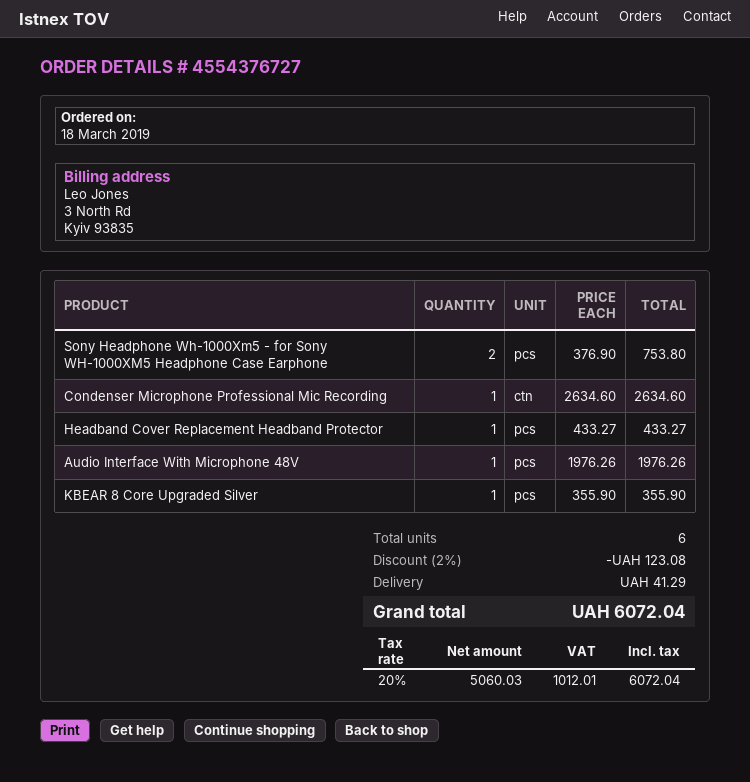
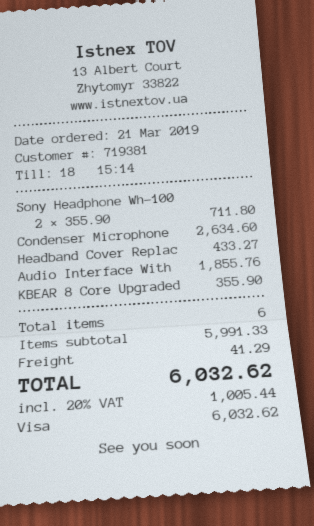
order date: 2019-03-18 -> 2019-03-21
Sony Headphone Wh-1000Xm5 - for Sony WH-1000XM5 Headphone Case Earphone: 2 x 376.90 = 753.80 -> 2 x 355.90 = 711.80
Audio Interface With Microphone 48V: 1 x 1976.26 = 1976.26 -> 1 x 1855.76 = 1855.76
discount: 2% = 123.08 -> none
tax: 20% = 1012.01 -> 20% = 1005.44
total: 6072.04 -> 6032.62

